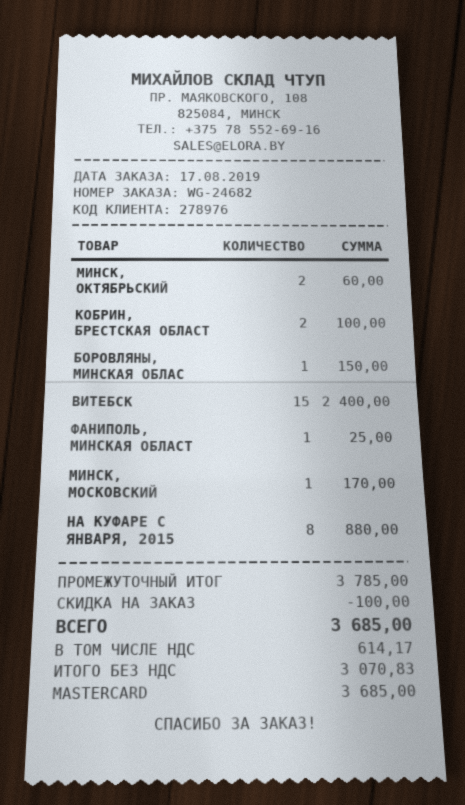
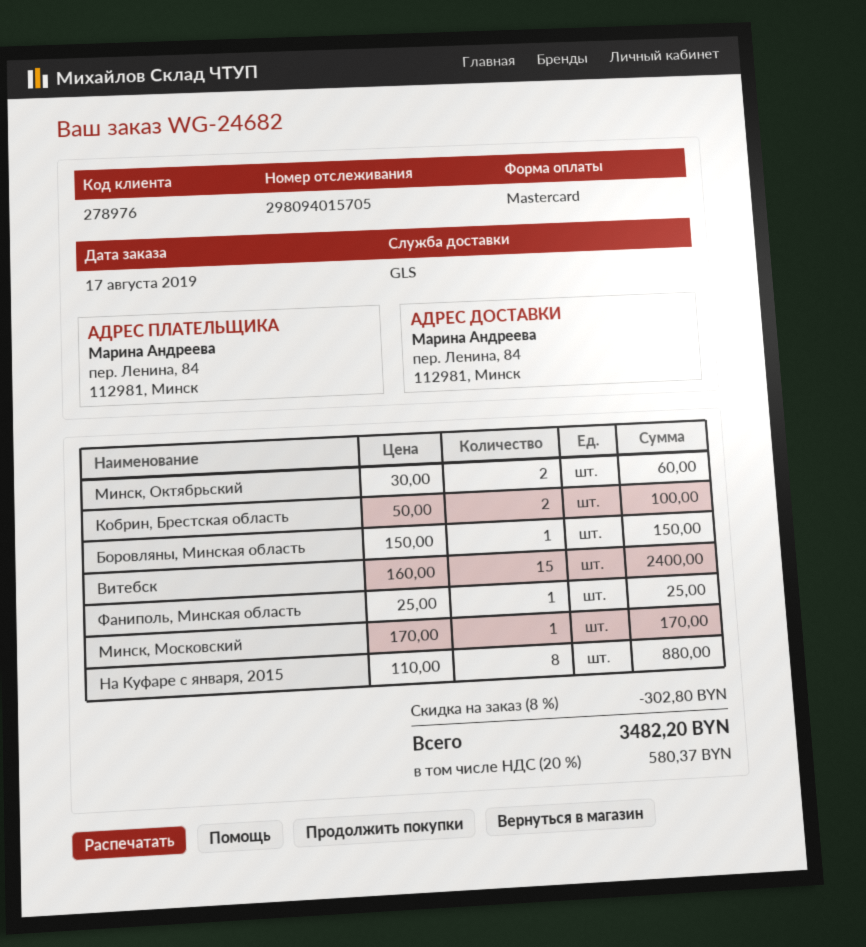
discount: 100.00 -> 302.80
tax: 614.17 -> 580.37
total: 3685.00 -> 3482.20

